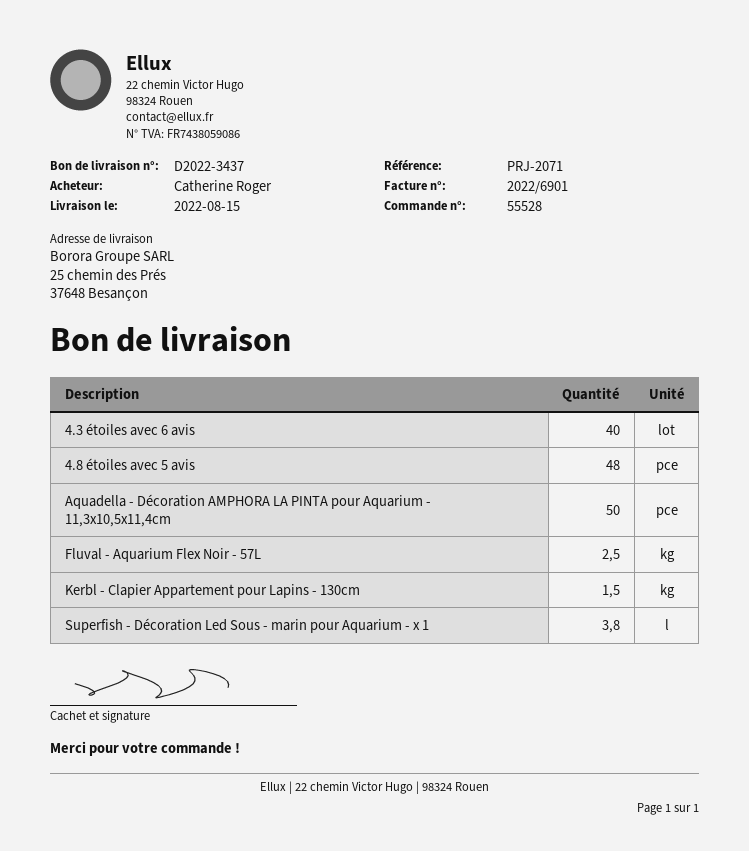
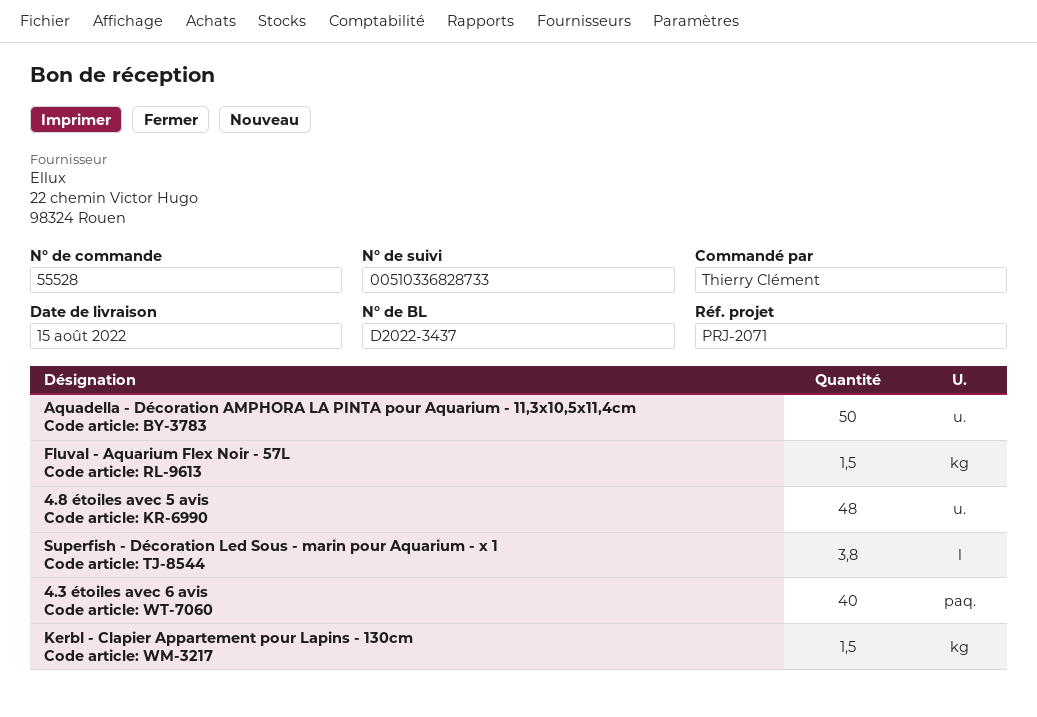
ordered by: Catherine Roger -> Thierry Clément
Fluval - Aquarium Flex Noir - 57L: 2.5 -> 1.5

